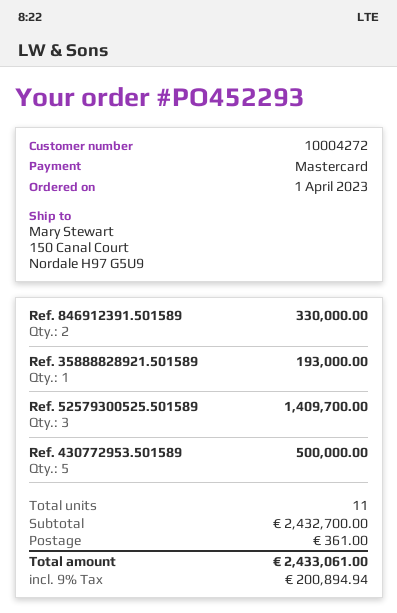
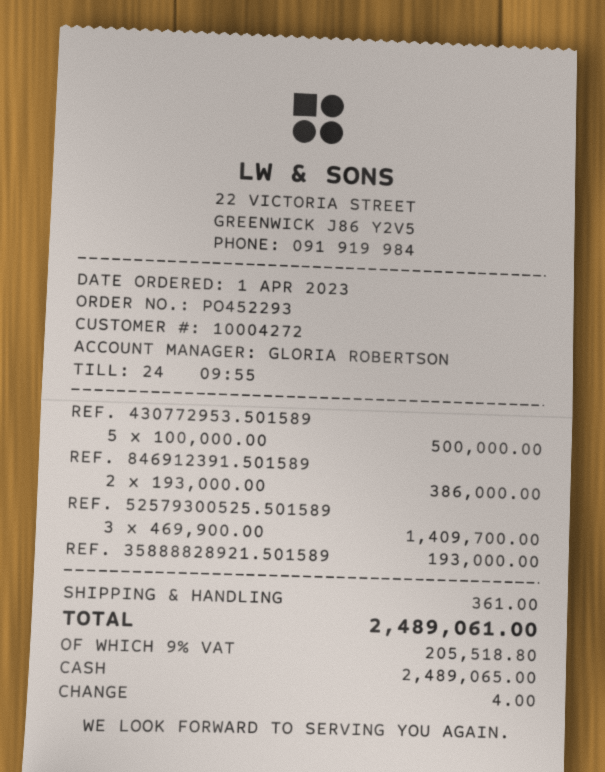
payment method: Mastercard -> cash
Ref. 846912391.501589: 2 for 330000.00 -> 2 for 386000.00
tax: 9% = 200894.94 -> 9% = 205518.80
total: 2433061.00 -> 2489061.00

